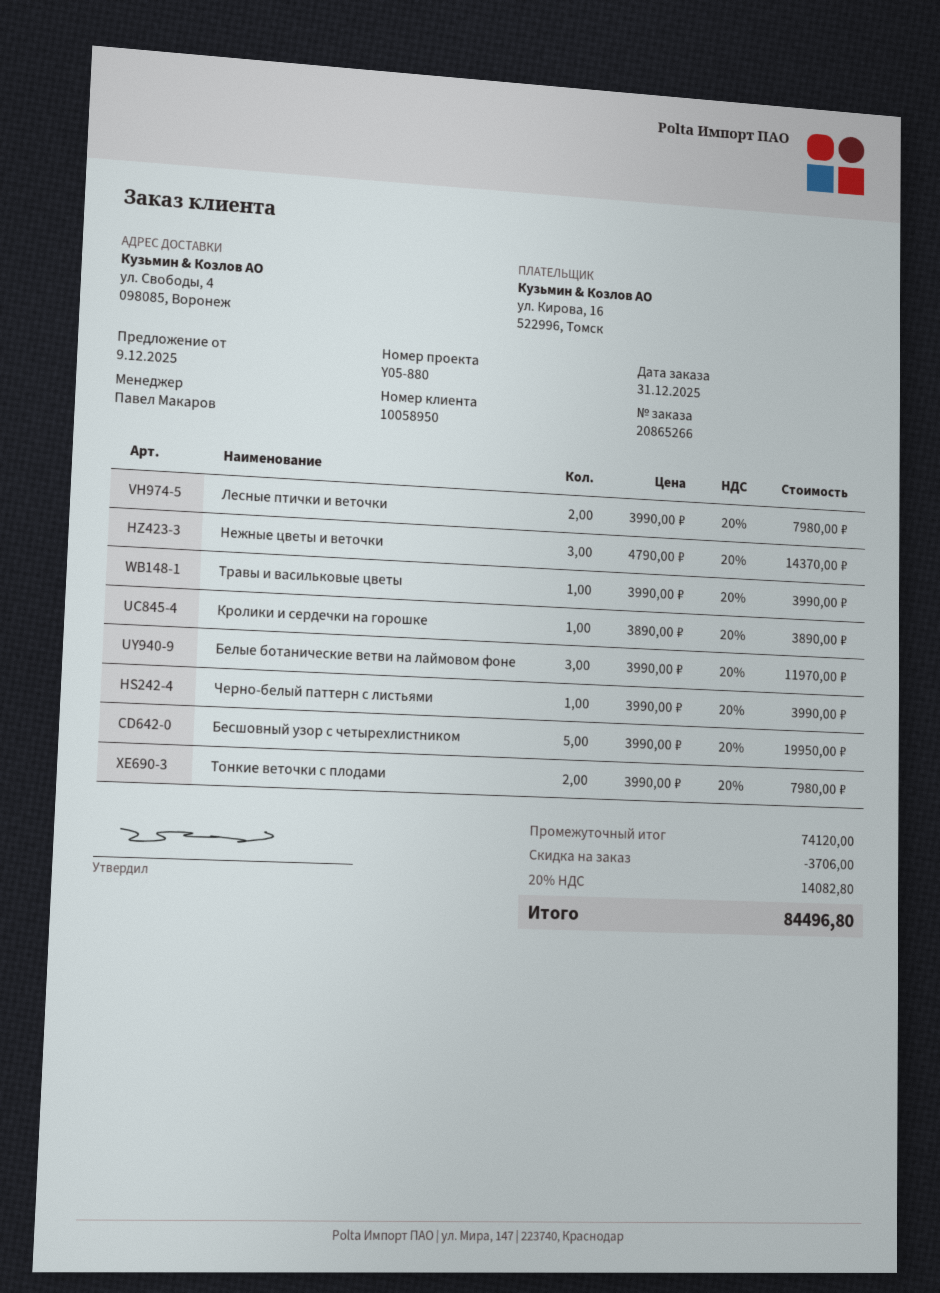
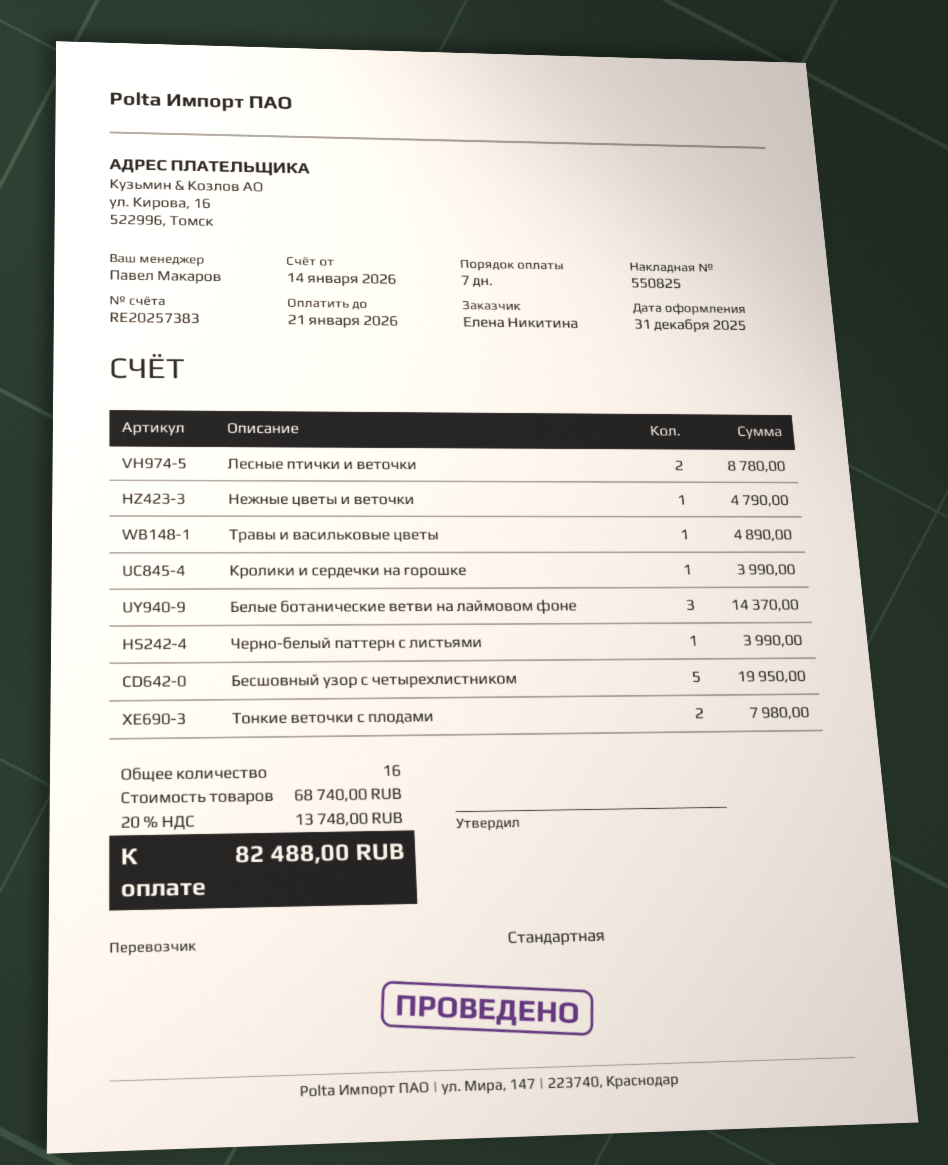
Лесные птички и веточки: 2 for 7980.00 -> 2 for 8780.00
Нежные цветы и веточки: 3 for 14370.00 -> 1 for 4790.00
Травы и васильковые цветы: 1 for 3990.00 -> 1 for 4890.00
Кролики и сердечки на горошке: 1 for 3890.00 -> 1 for 3990.00
Белые ботанические ветви на лаймовом фоне: 3 for 11970.00 -> 3 for 14370.00
subtotal: 74120.00 -> 68740.00
discount: 3706.00 -> none
tax: 20% = 14082.80 -> 20% = 13748.00
total: 84496.80 -> 82488.00

